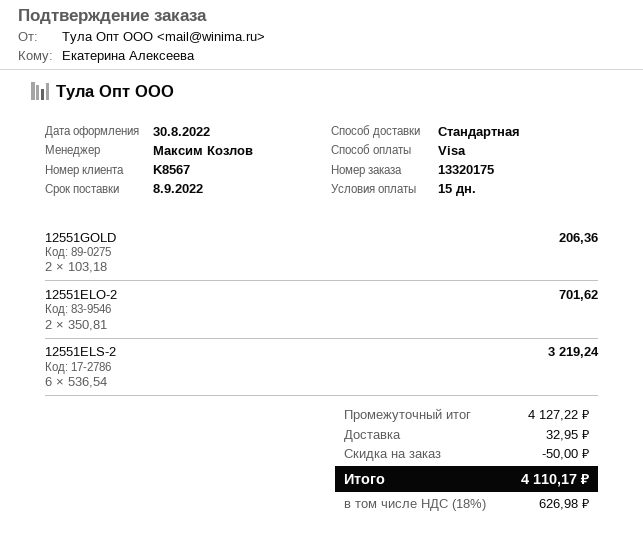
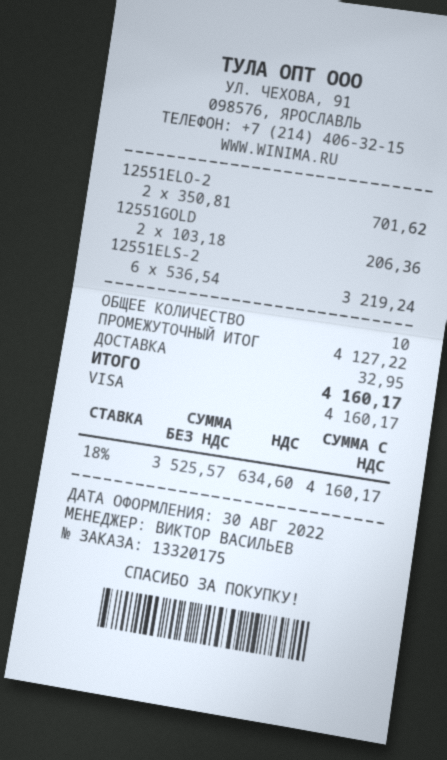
sales rep: Максим Козлов -> ВИКТОР ВАСИЛЬЕВ
discount: 50.00 -> none
tax: 18% = 626.98 -> 18% = 634.60
total: 4110.17 -> 4160.17

